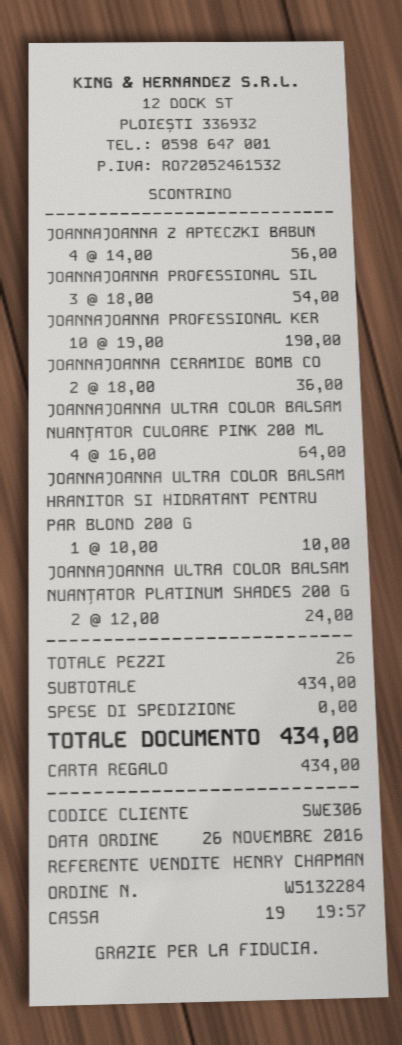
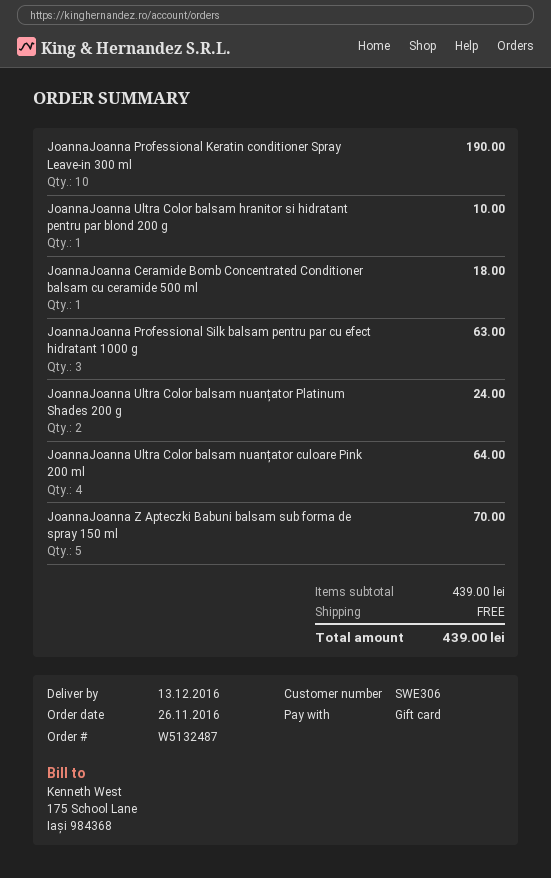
order number: W5132284 -> W5132487
JOANNAJOANNA Z APTECZKI BABUN: 4 for 56.00 -> 5 for 70.00
JOANNAJOANNA PROFESSIONAL SIL: 3 for 54.00 -> 3 for 63.00
JOANNAJOANNA CERAMIDE BOMB CO: 2 for 36.00 -> 1 for 18.00
subtotal: 434.00 -> 439.00
total: 434.00 -> 439.00

